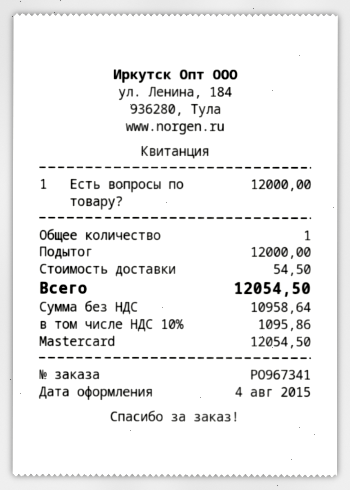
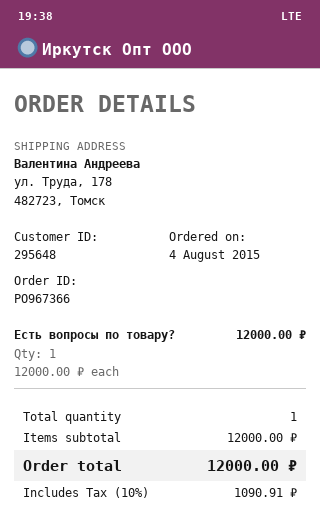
order number: PO967341 -> PO967366
shipping: 54.50 -> none
tax: 10% = 1095.86 -> 10% = 1090.91
total: 12054.50 -> 12000.00

